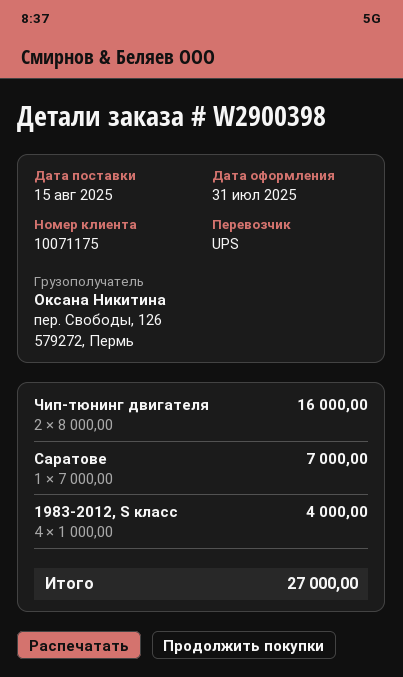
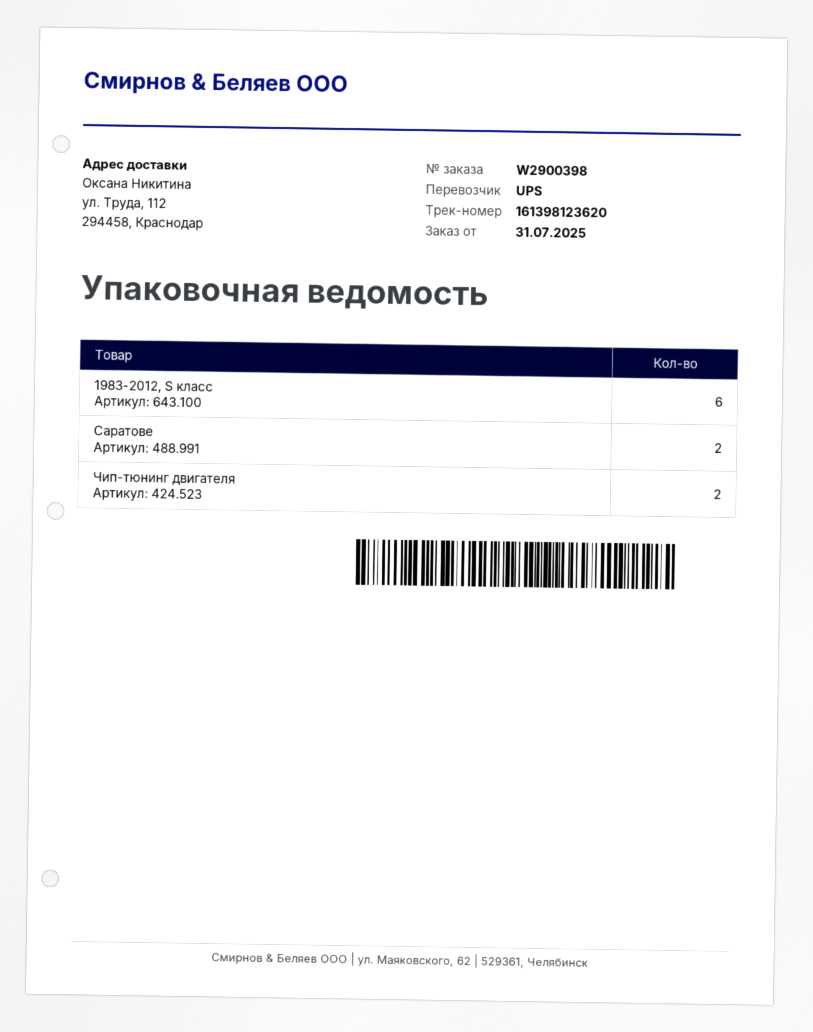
ship to: пер. Свободы, 126, 579272, Пермь -> ул. Труда, 112, 294458, Краснодар
Саратове: 1 -> 2
1983-2012, S класс: 4 -> 6

